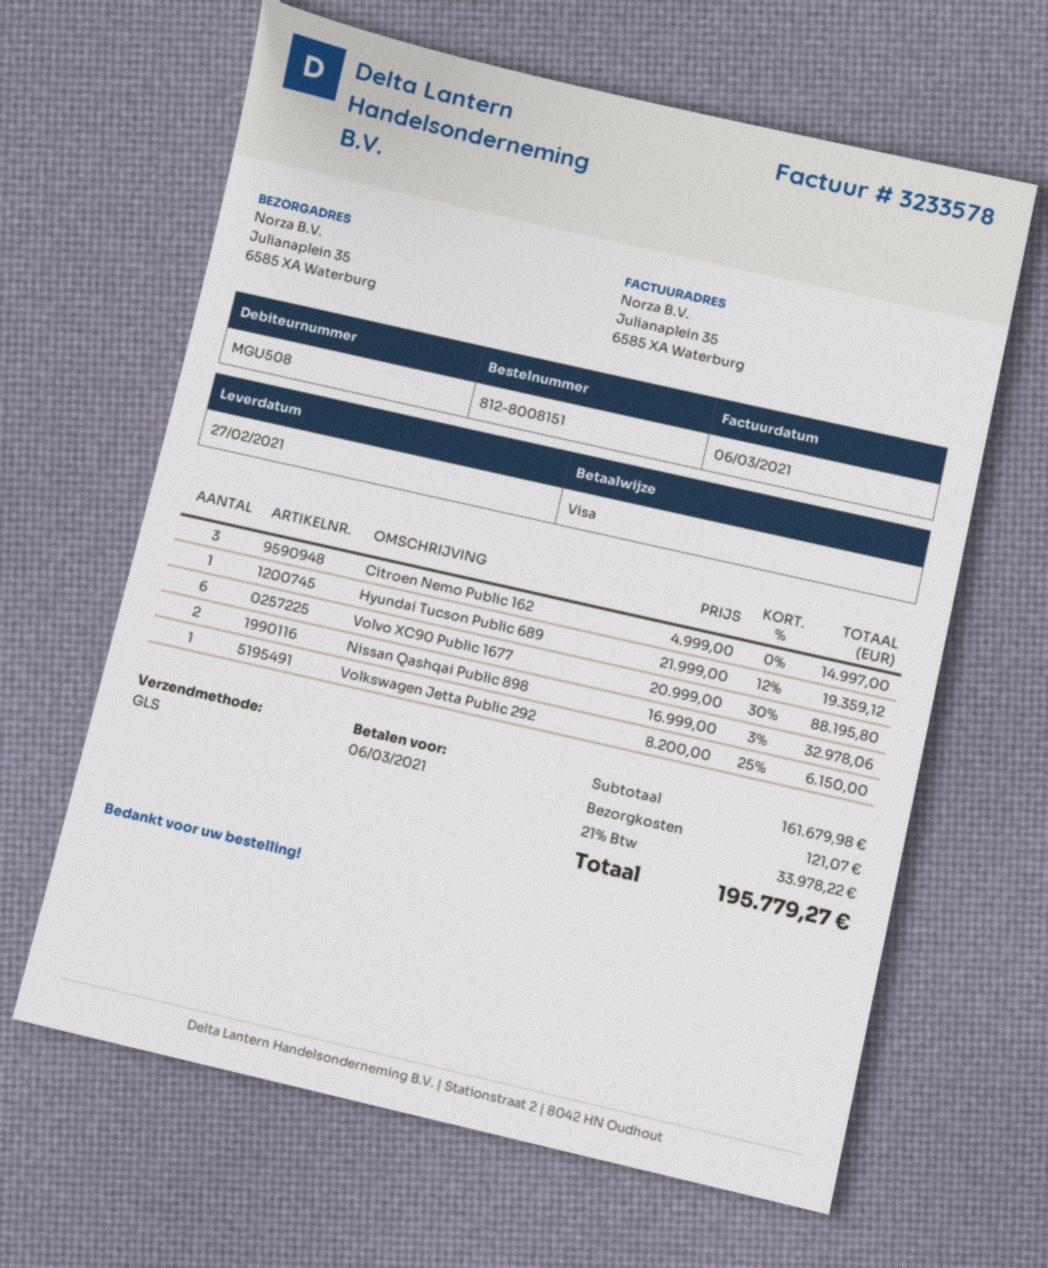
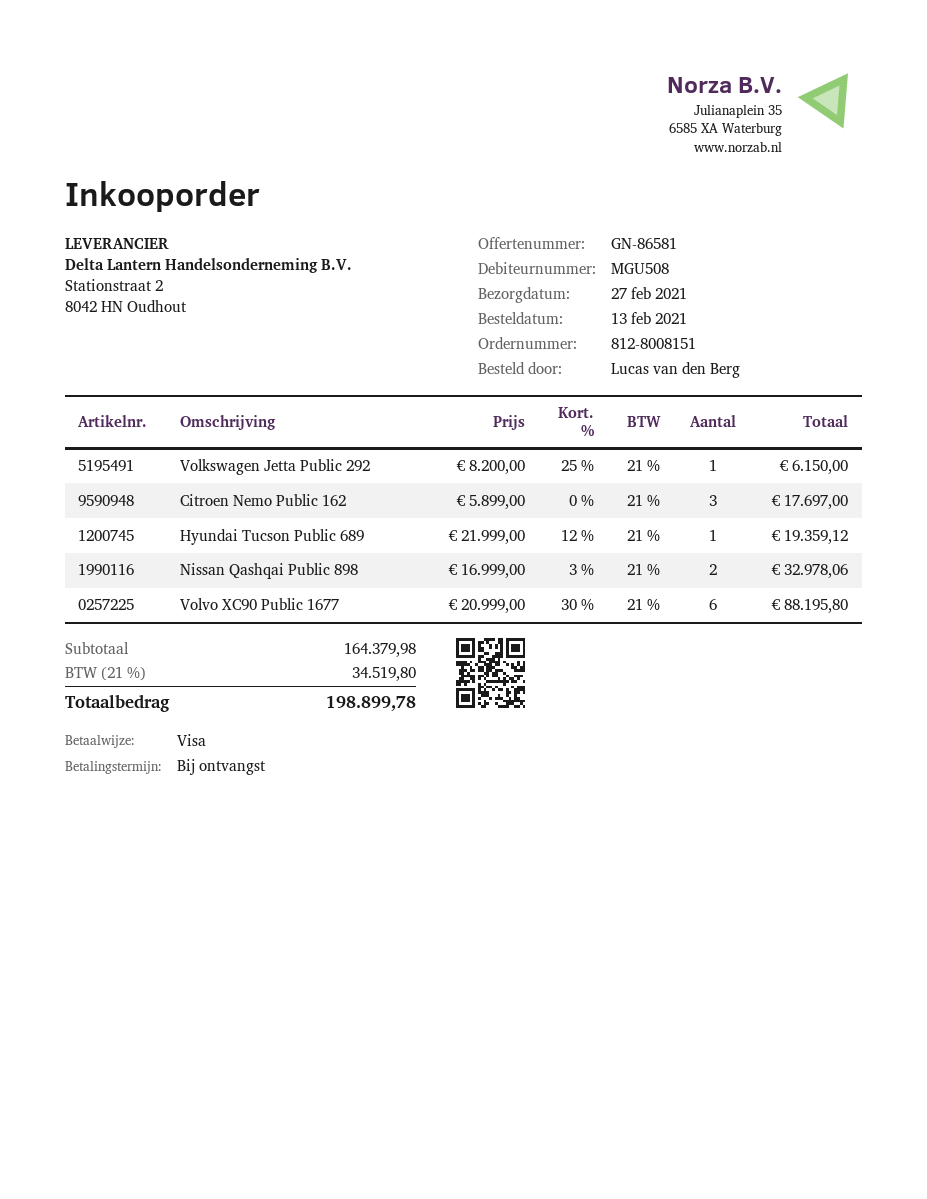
Citroen Nemo Public 162: 3 x 4999.00 = 14997.00 -> 3 x 5899.00 = 17697.00
subtotal: 161679.98 -> 164379.98
shipping: 121.07 -> none
tax: 21% = 33978.22 -> 21% = 34519.80
total: 195779.27 -> 198899.78

